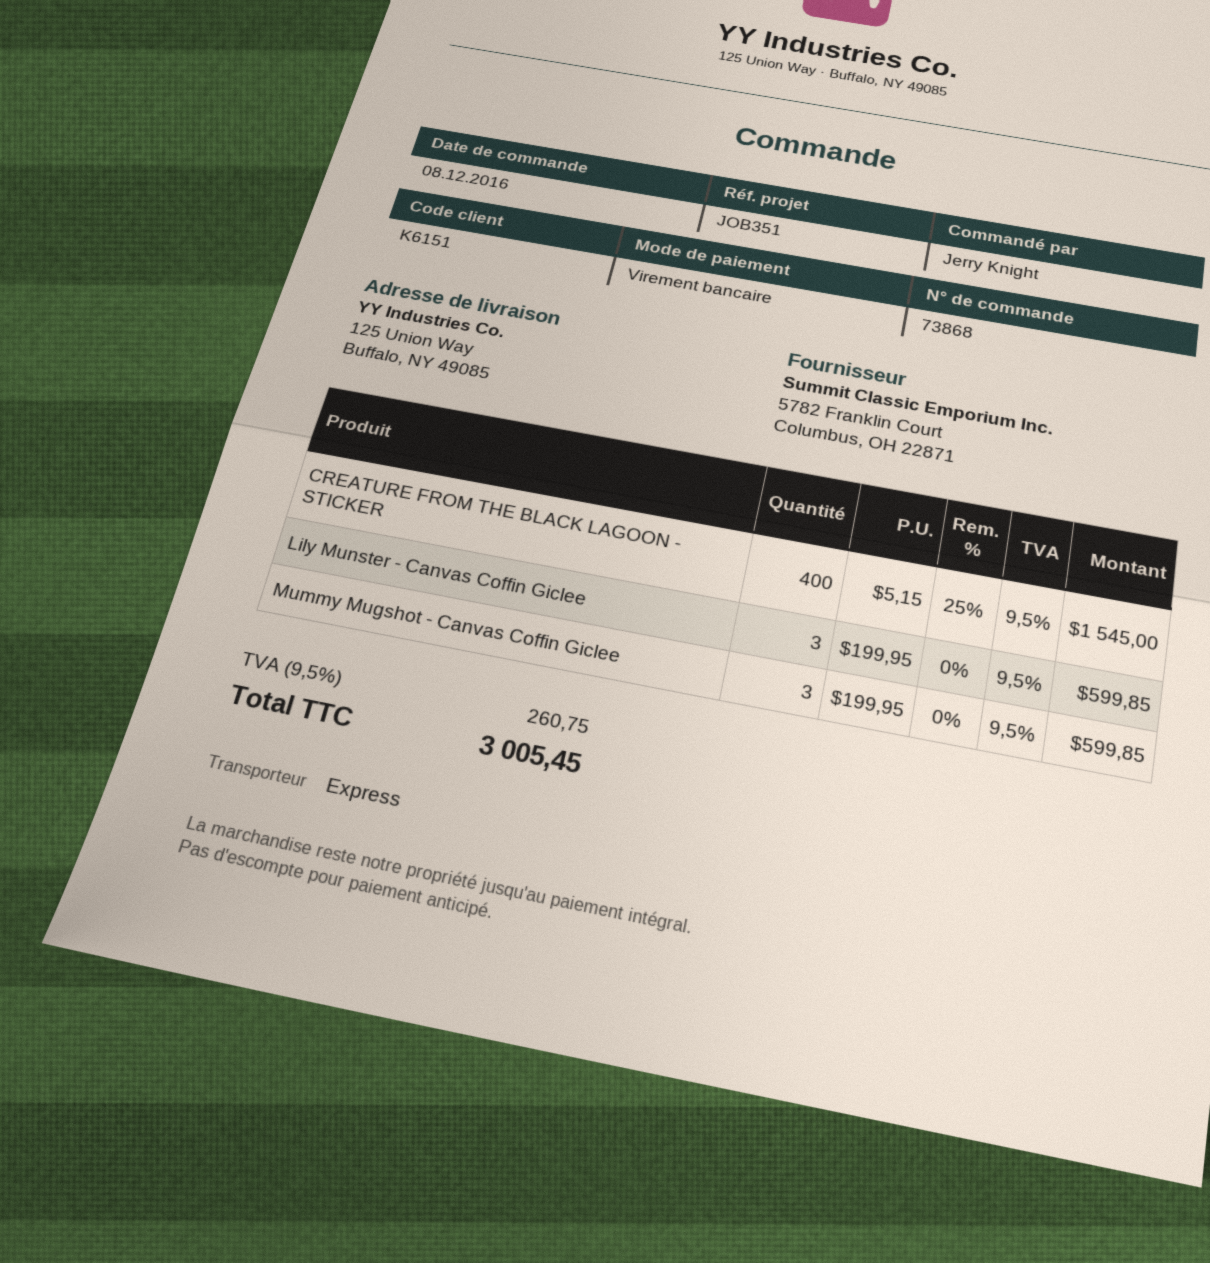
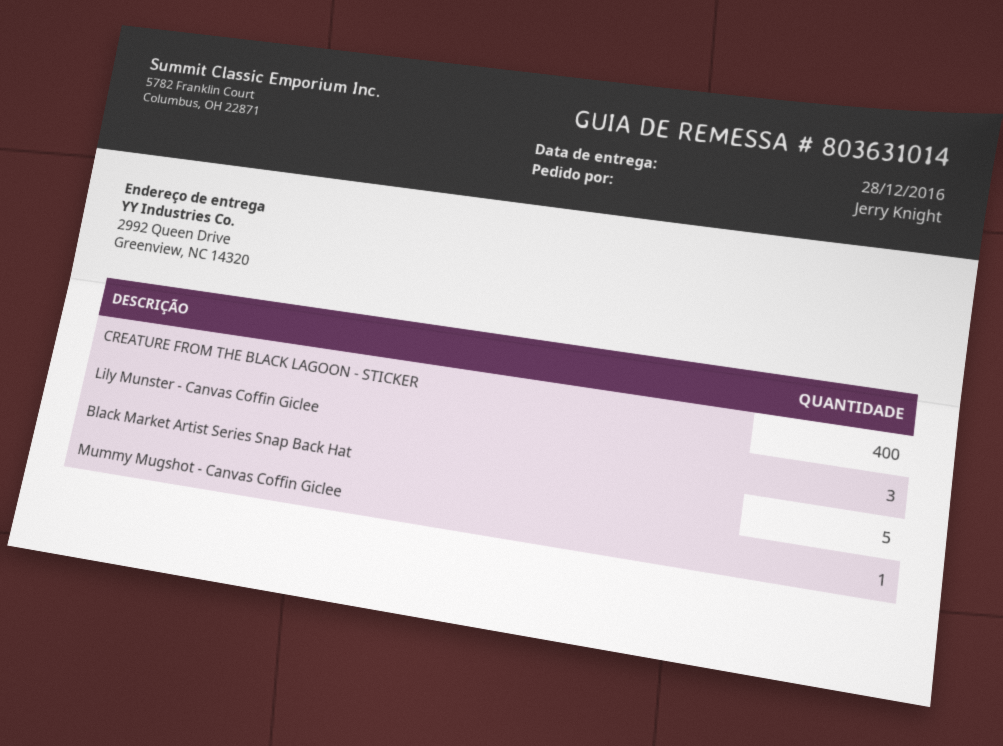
ship to: 125 Union Way, Buffalo, NY 49085 -> 2992 Queen Drive, Greenview, NC 14320
Mummy Mugshot - Canvas Coffin Giclee: 3 -> 1
Black Market Artist Series Snap Back Hat: none -> 5

